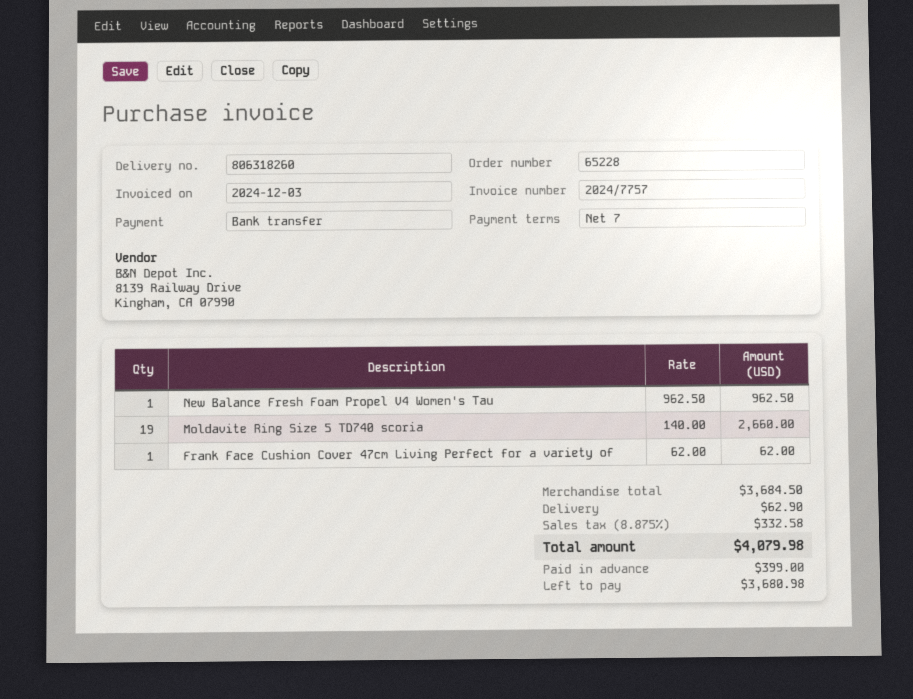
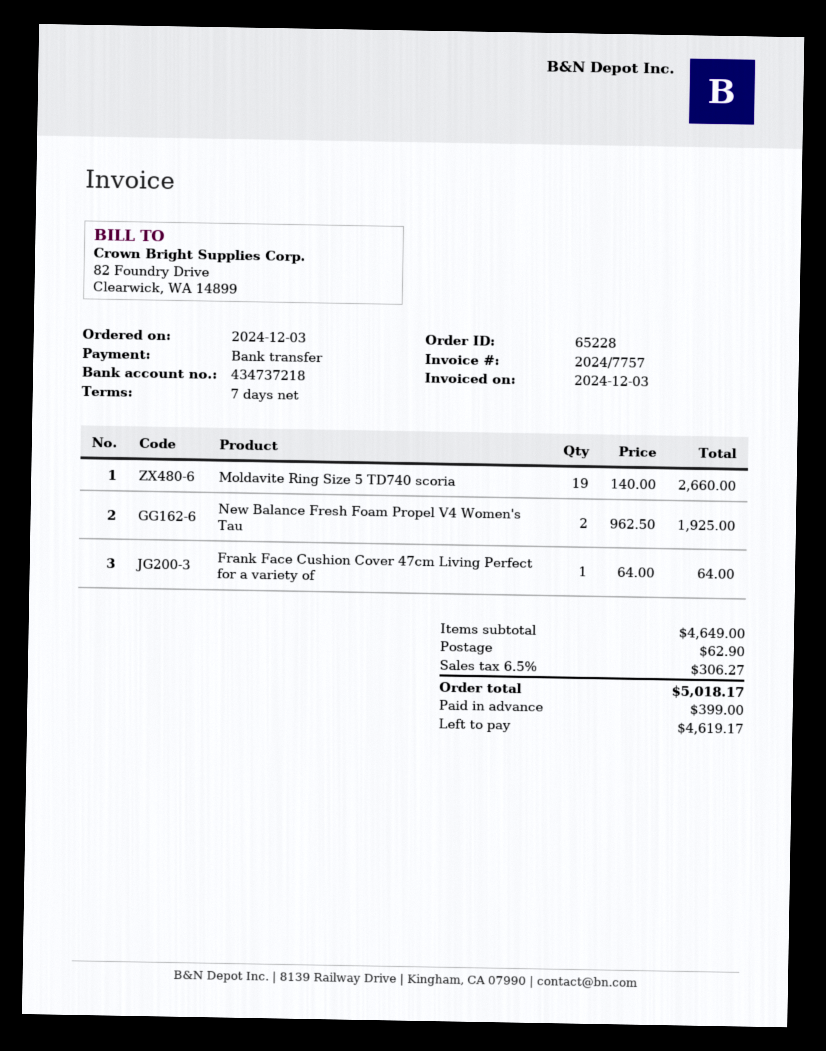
New Balance Fresh Foam Propel V4 Women's Tau: 1 x 962.50 = 962.50 -> 2 x 962.50 = 1925.00
Frank Face Cushion Cover 47cm Living Perfect for a variety of: 1 x 62.00 = 62.00 -> 1 x 64.00 = 64.00
subtotal: 3684.50 -> 4649.00
tax: 8.875% = 332.58 -> 6.5% = 306.27
total: 4079.98 -> 5018.17
balance: 3680.98 -> 4619.17

